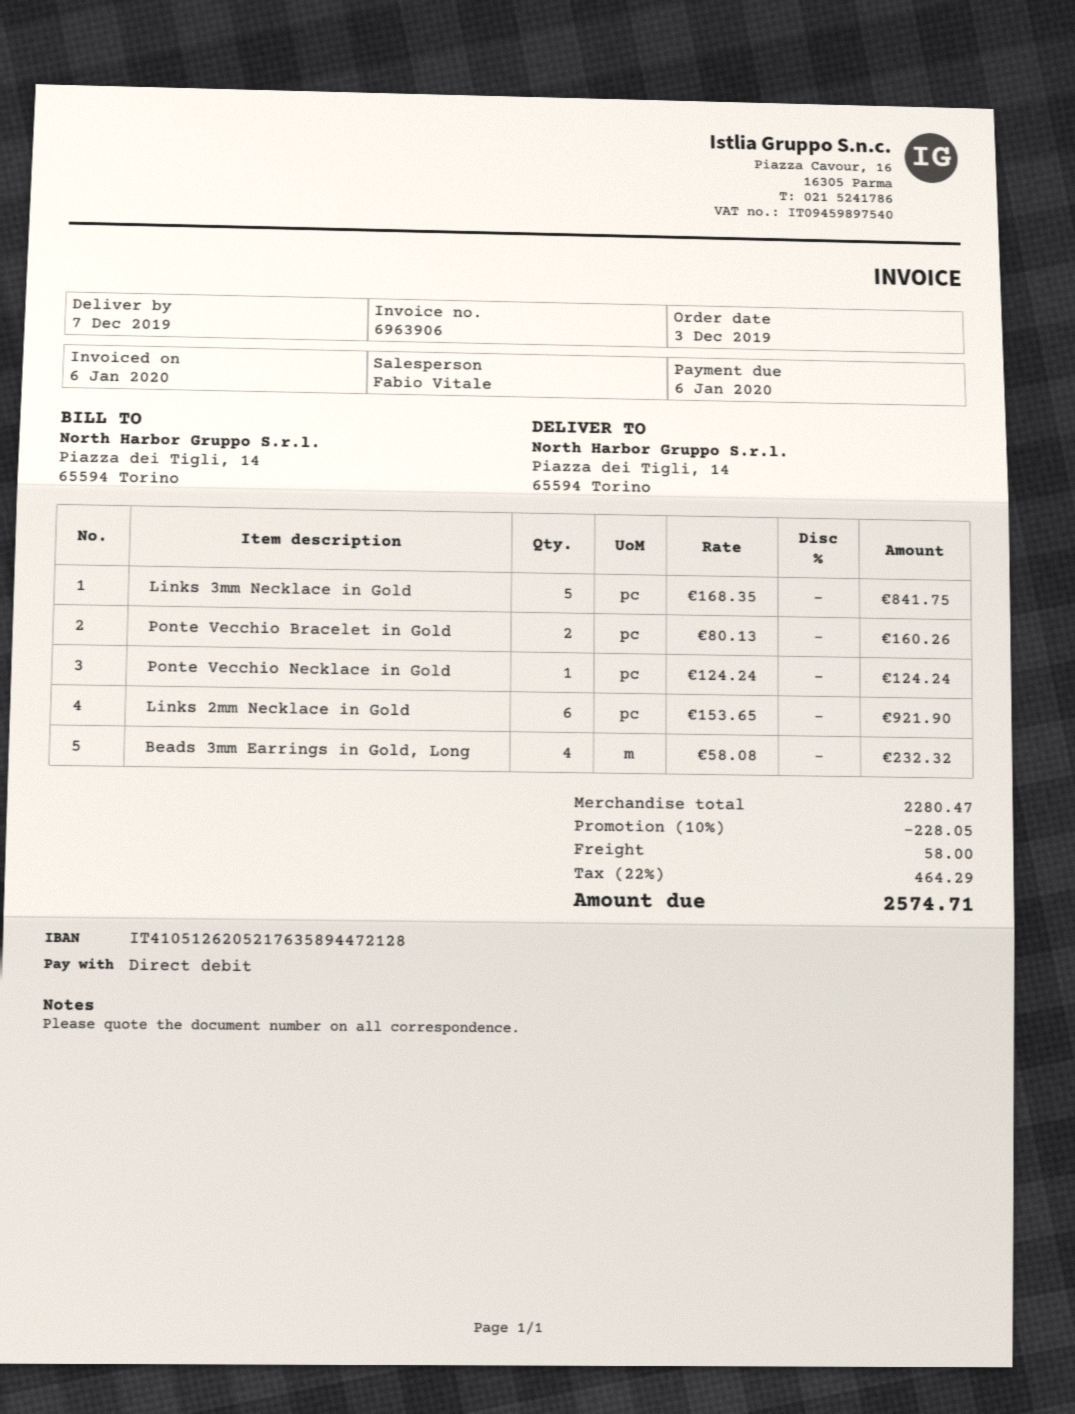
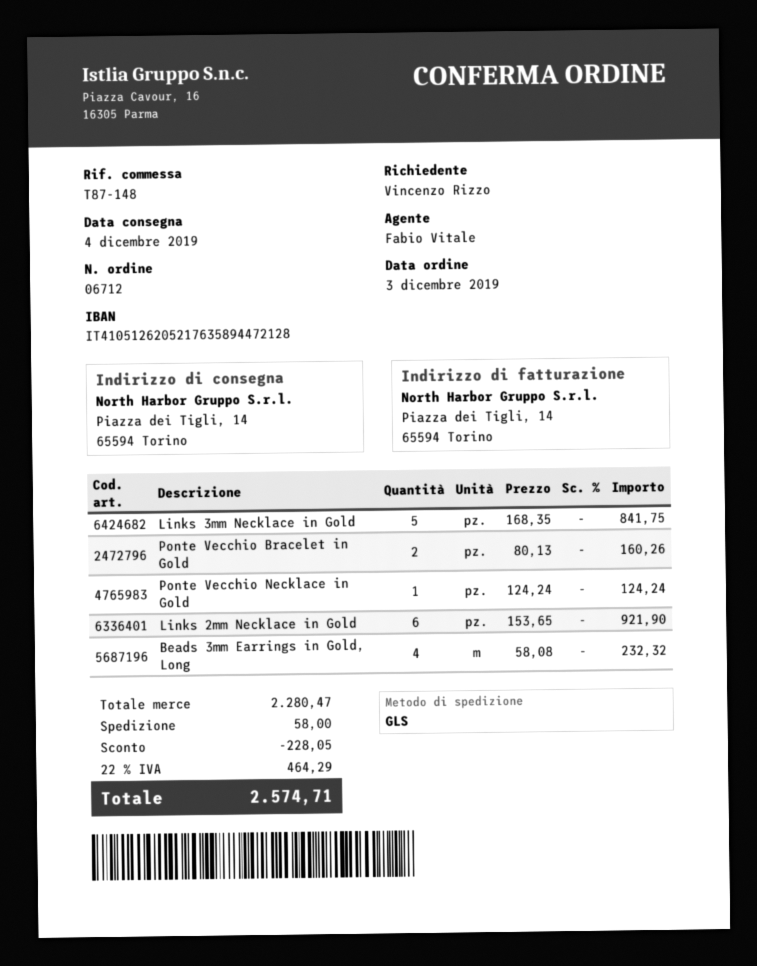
delivery date: 2019-12-07 -> 2019-12-04

